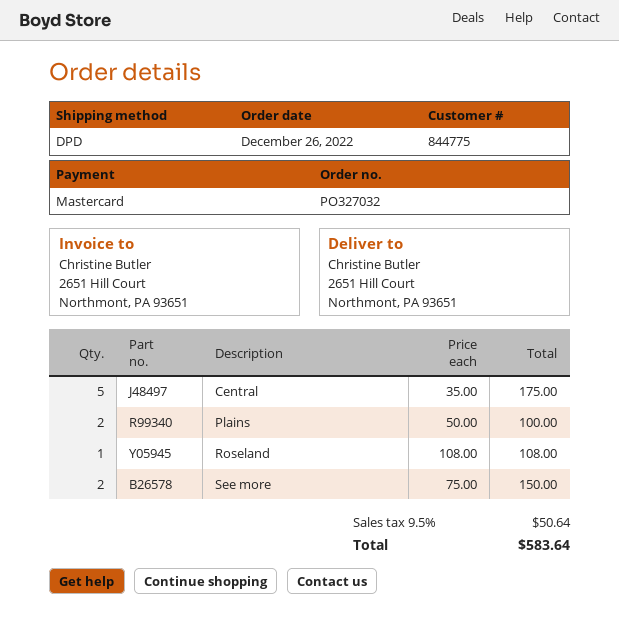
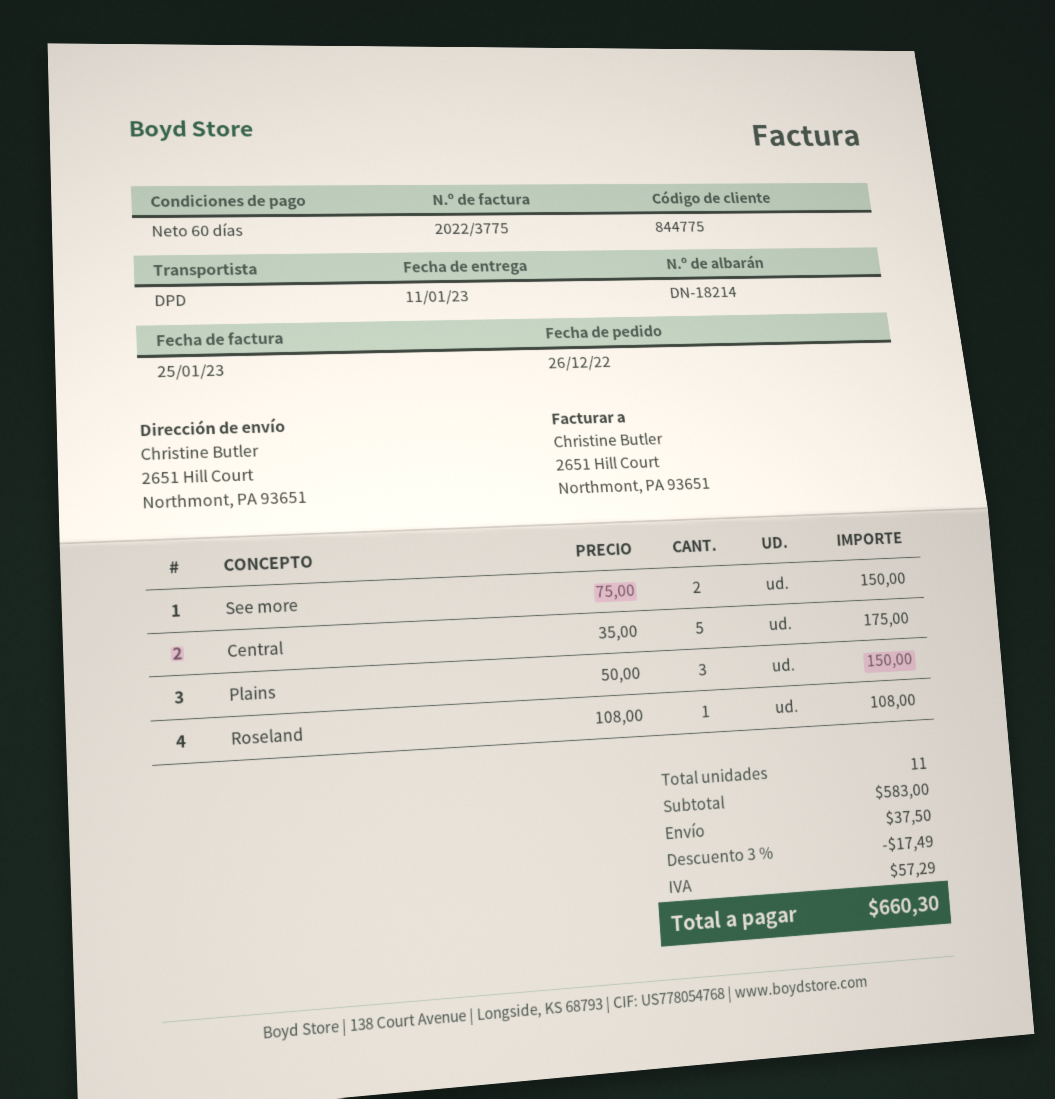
Plains: 2 x 50.00 = 100.00 -> 3 x 50.00 = 150.00
discount: none -> 3% = 17.49
shipping: none -> 37.50
tax: 50.64 -> 57.29
total: 583.64 -> 660.30

